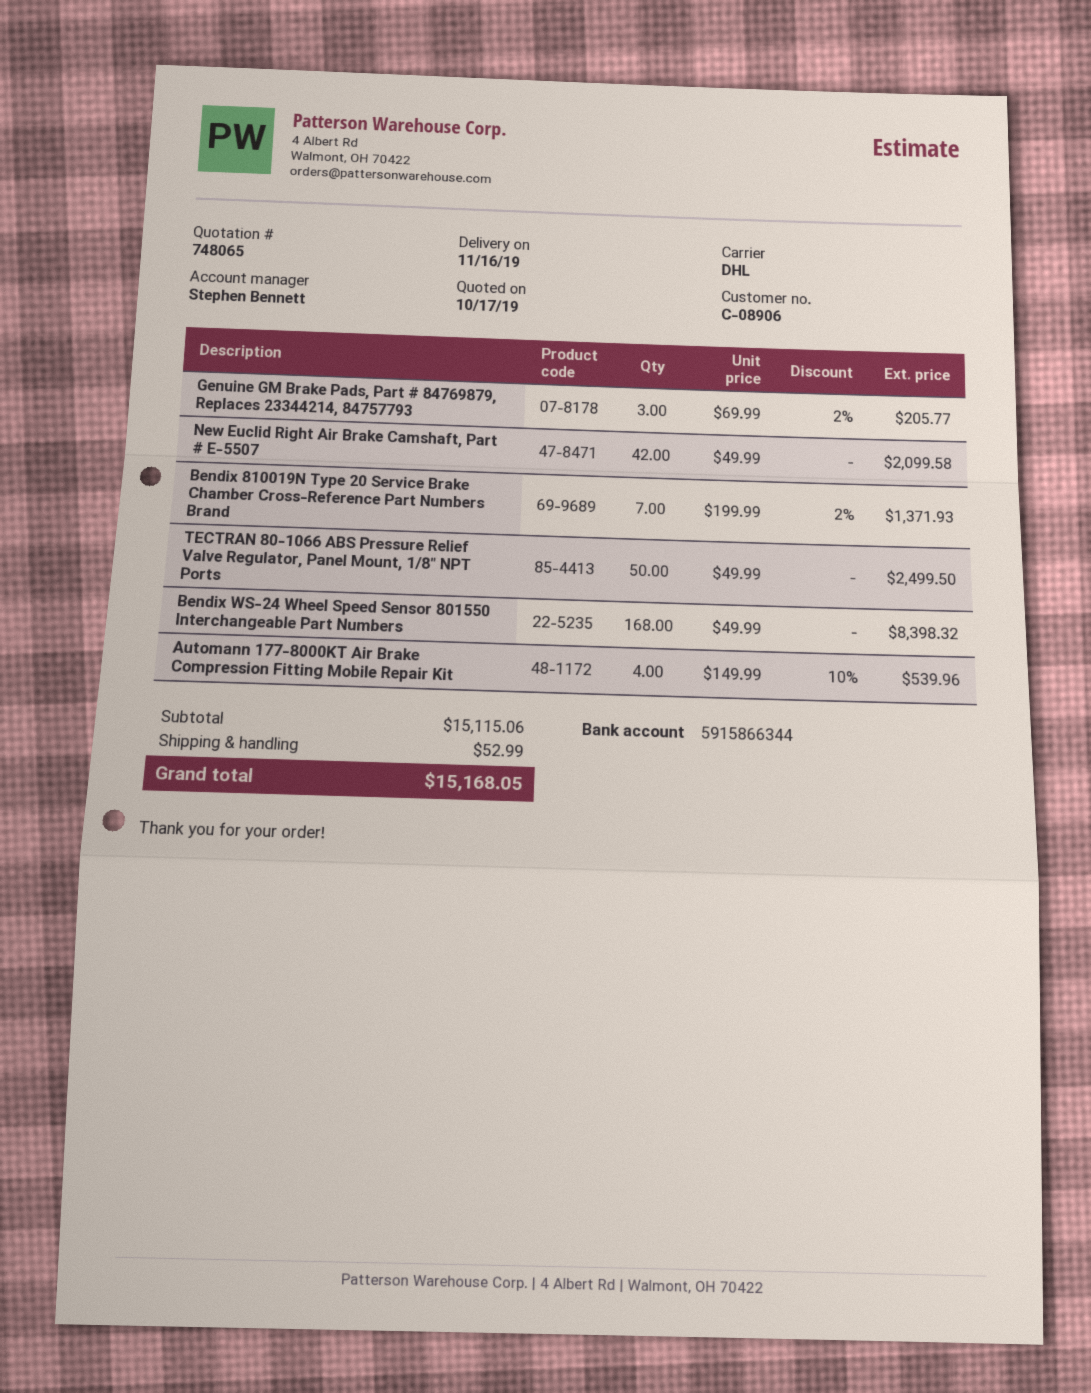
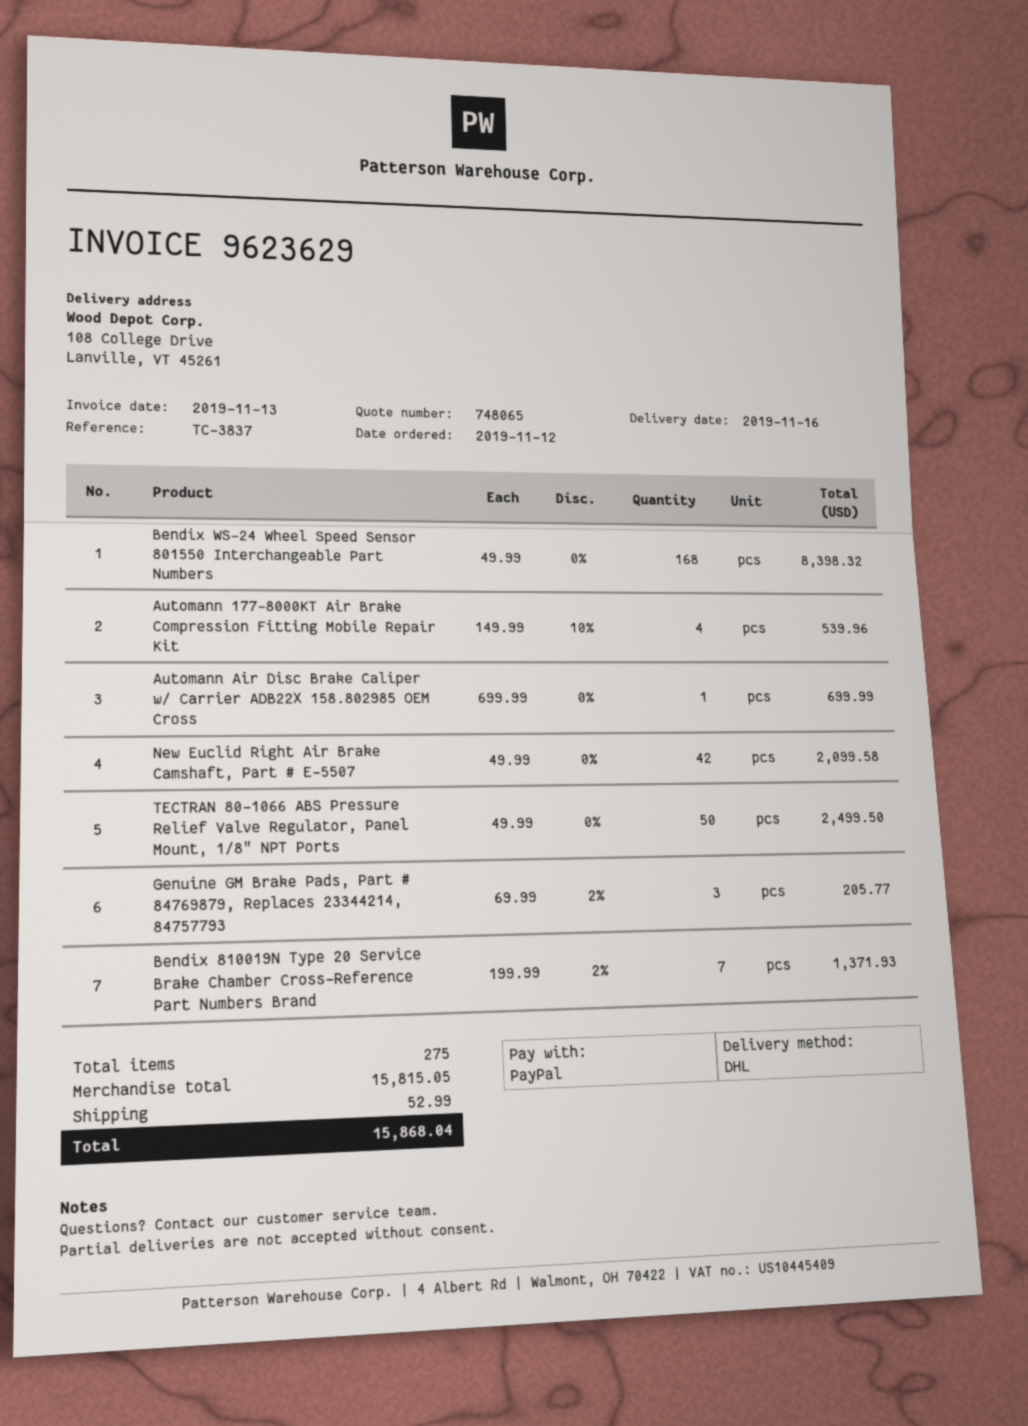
Automann Air Disc Brake Caliper w/ Carrier ADB22X 158.802985 OEM Cross: none -> 1 x 699.99 = 699.99
subtotal: 15115.06 -> 15815.05
total: 15168.05 -> 15868.04

